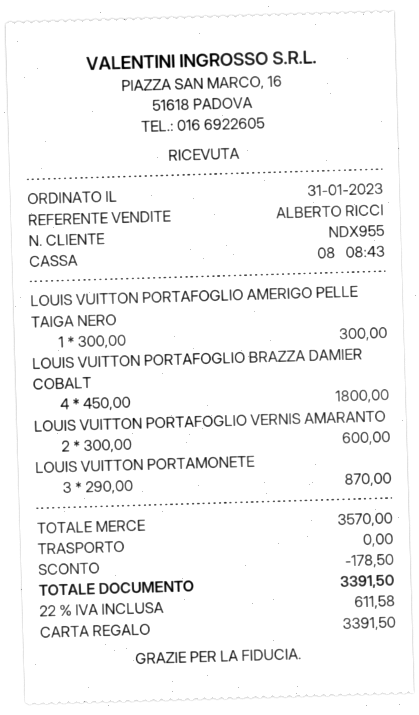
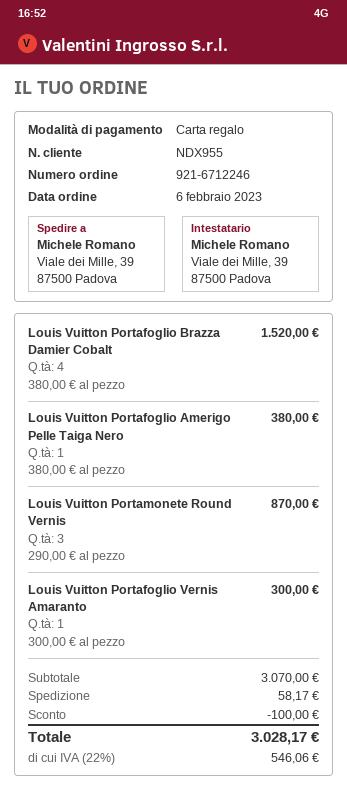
order date: 2023-01-31 -> 2023-02-06
LOUIS VUITTON PORTAFOGLIO AMERIGO PELLE TAIGA NERO: 1 x 300.00 = 300.00 -> 1 x 380.00 = 380.00
LOUIS VUITTON PORTAFOGLIO BRAZZA DAMIER COBALT: 4 x 450.00 = 1800.00 -> 4 x 380.00 = 1520.00
LOUIS VUITTON PORTAFOGLIO VERNIS AMARANTO: 2 x 300.00 = 600.00 -> 1 x 300.00 = 300.00
subtotal: 3570.00 -> 3070.00
discount: 178.50 -> 100.00
shipping: 0.00 -> 58.17
tax: 22% = 611.58 -> 22% = 546.06
total: 3391.50 -> 3028.17

